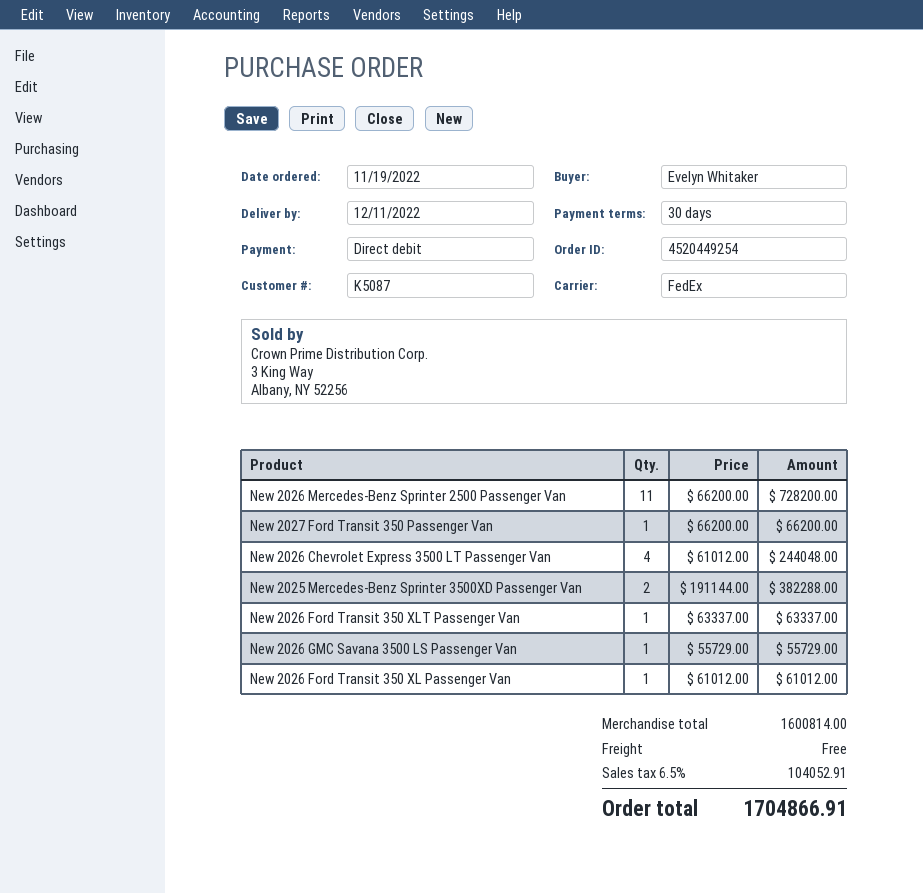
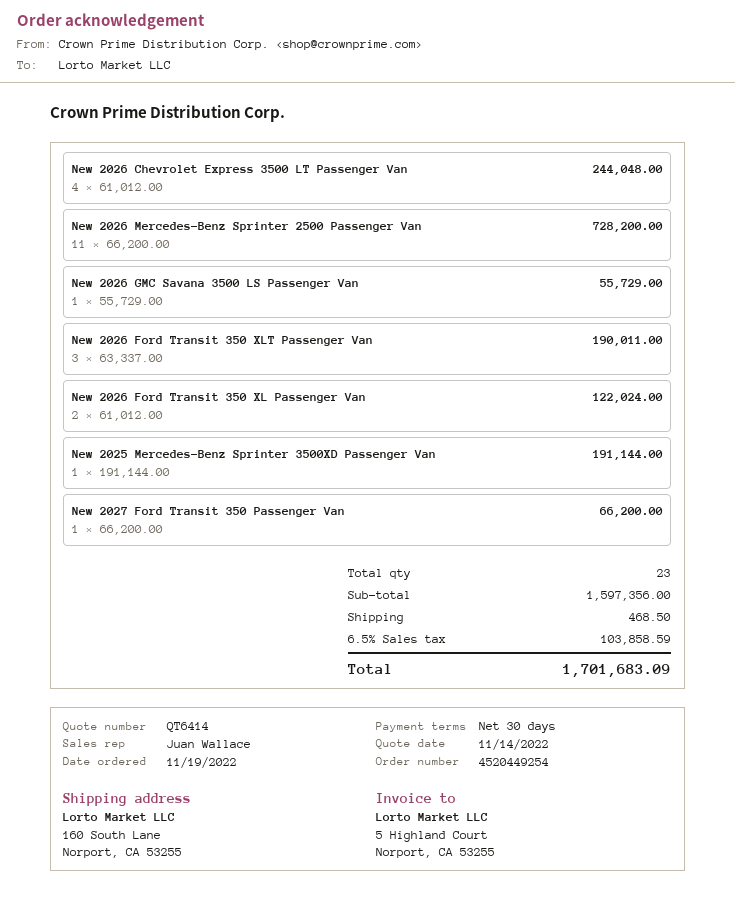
New 2025 Mercedes-Benz Sprinter 3500XD Passenger Van: 2 x 191144.00 = 382288.00 -> 1 x 191144.00 = 191144.00
New 2026 Ford Transit 350 XLT Passenger Van: 1 x 63337.00 = 63337.00 -> 3 x 63337.00 = 190011.00
New 2026 Ford Transit 350 XL Passenger Van: 1 x 61012.00 = 61012.00 -> 2 x 61012.00 = 122024.00
subtotal: 1600814.00 -> 1597356.00
shipping: 0.00 -> 468.50
tax: 6.5% = 104052.91 -> 6.5% = 103858.59
total: 1704866.91 -> 1701683.09

